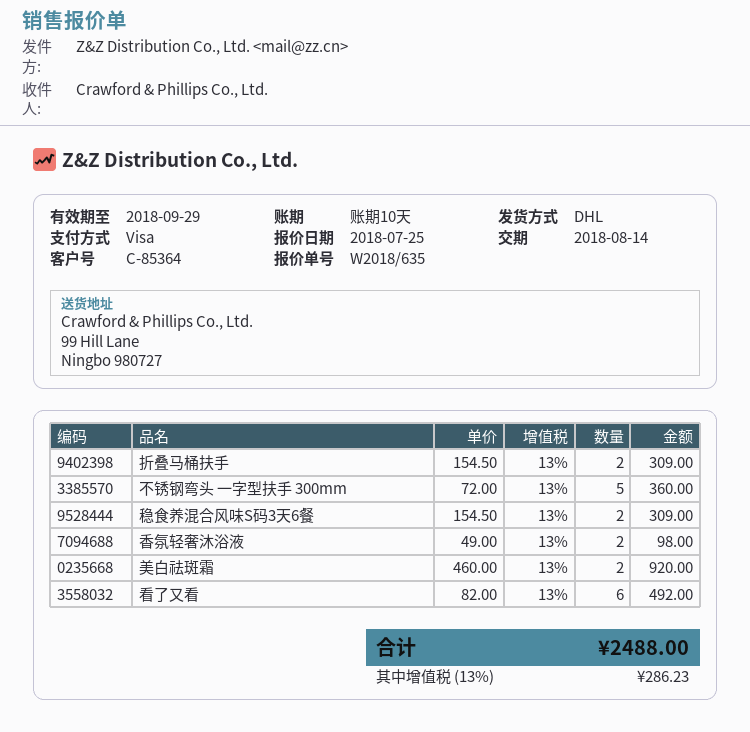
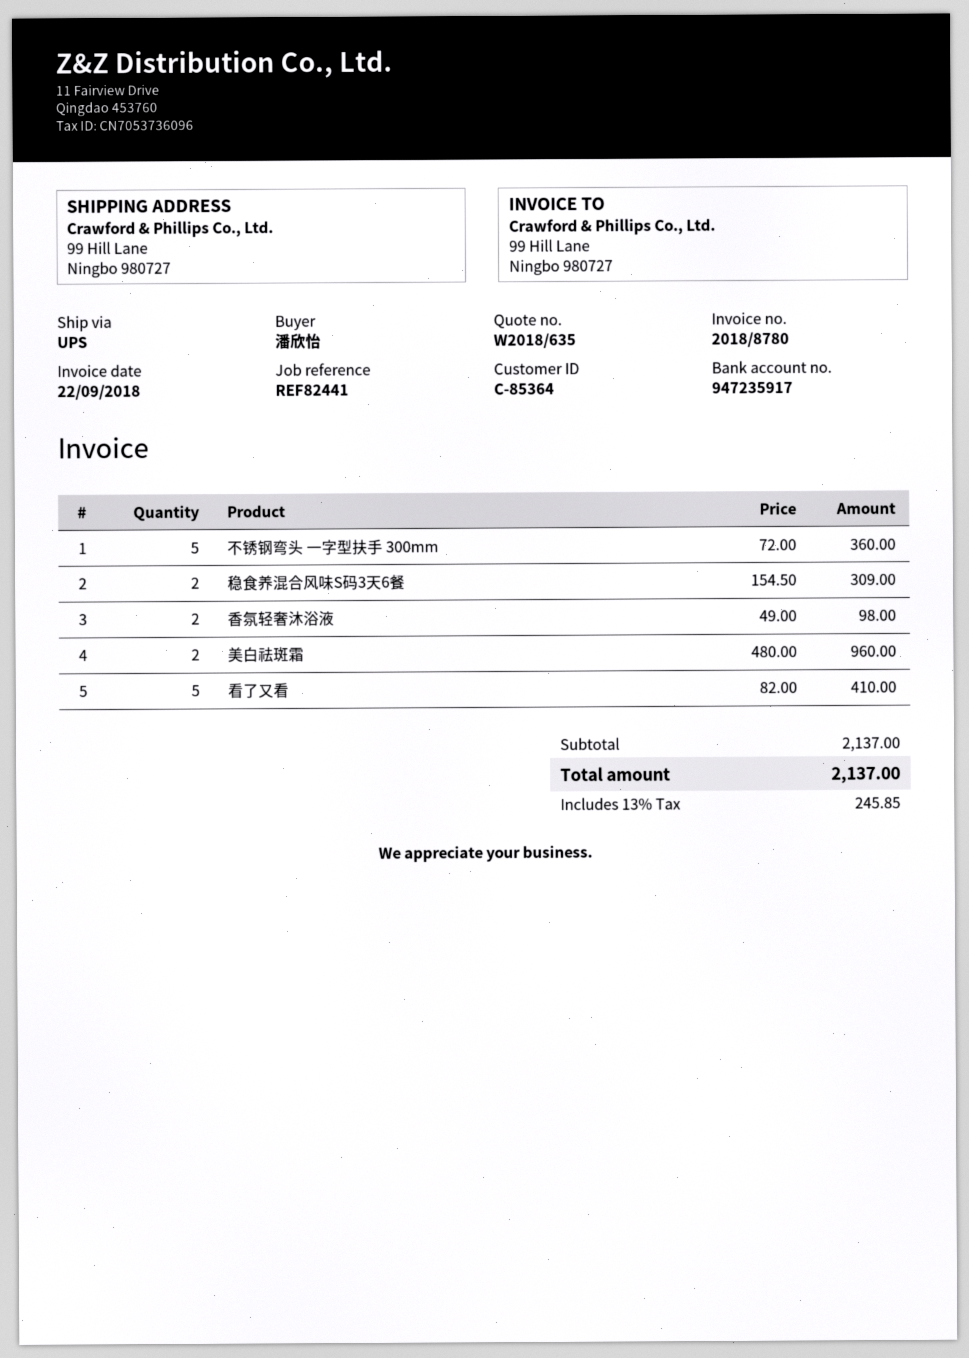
shipping method: DHL -> UPS
折叠马桶扶手: 2 x 154.50 = 309.00 -> none
美白祛斑霜: 2 x 460.00 = 920.00 -> 2 x 480.00 = 960.00
看了又看: 6 x 82.00 = 492.00 -> 5 x 82.00 = 410.00
tax: 13% = 286.23 -> 13% = 245.85
total: 2488.00 -> 2137.00

